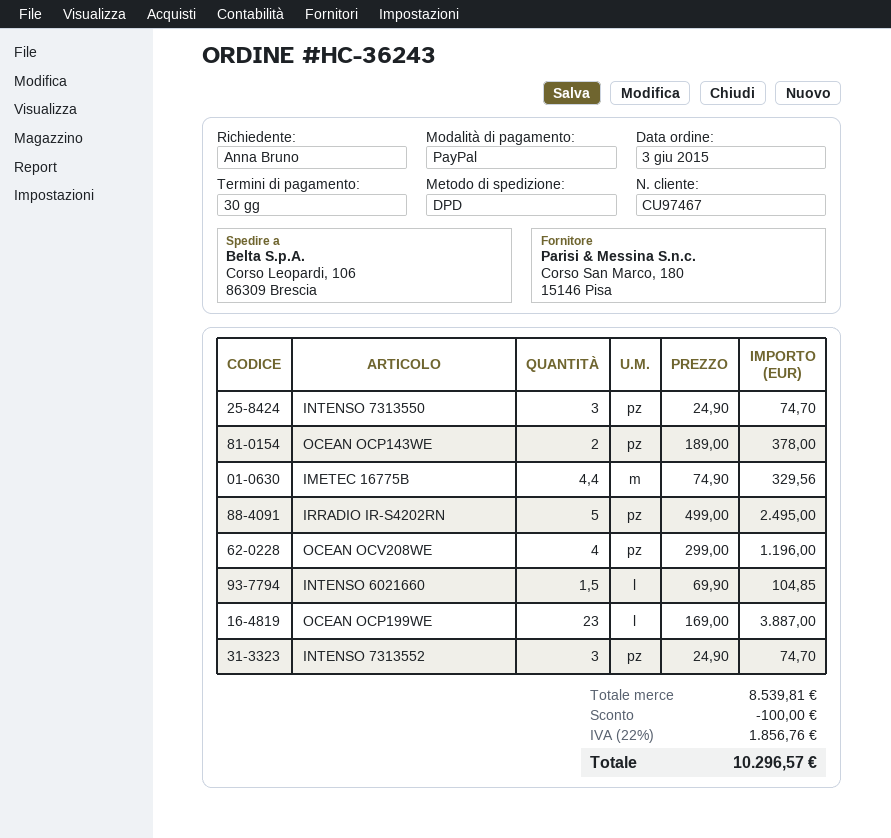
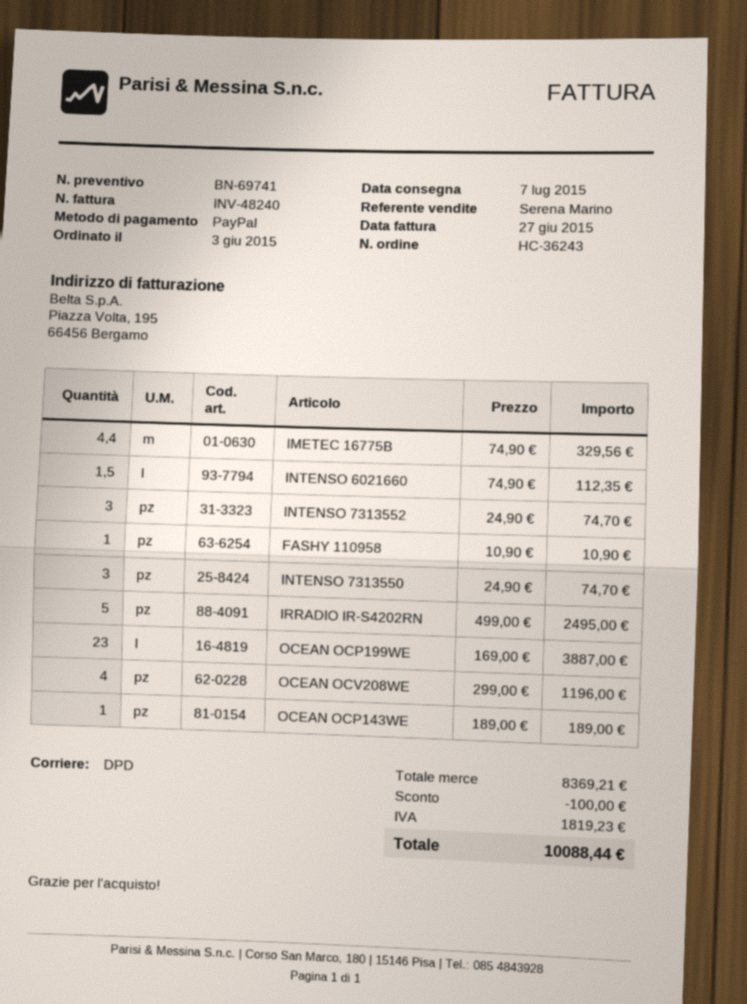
OCEAN OCP143WE: 2 x 189.00 = 378.00 -> 1 x 189.00 = 189.00
INTENSO 6021660: 1.5 x 69.90 = 104.85 -> 1.5 x 74.90 = 112.35
FASHY 110958: none -> 1 x 10.90 = 10.90
subtotal: 8539.81 -> 8369.21
tax: 1856.76 -> 1819.23
total: 10296.57 -> 10088.44

